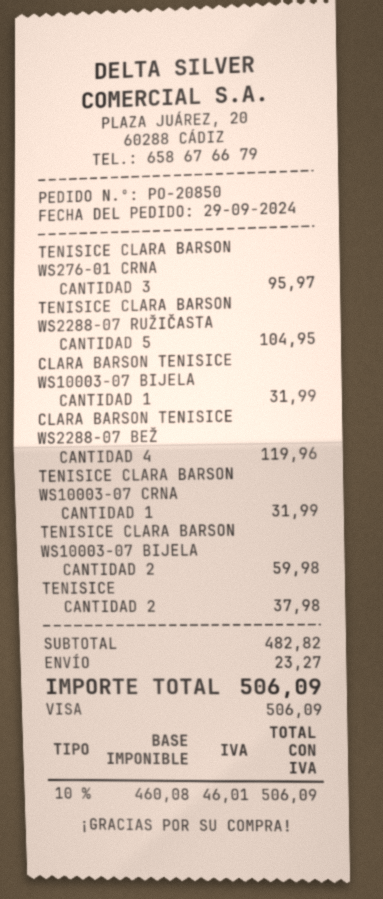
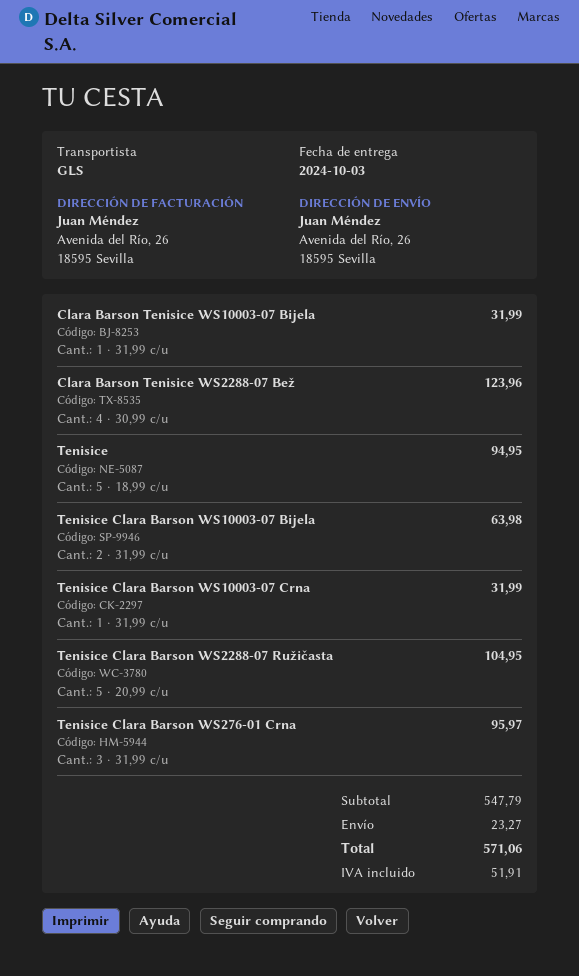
CLARA BARSON TENISICE WS2288-07 BEŽ: 4 for 119.96 -> 4 for 123.96
TENISICE CLARA BARSON WS10003-07 BIJELA: 2 for 59.98 -> 2 for 63.98
TENISICE: 2 for 37.98 -> 5 for 94.95
subtotal: 482.82 -> 547.79
tax: 46.01 -> 51.91
total: 506.09 -> 571.06

